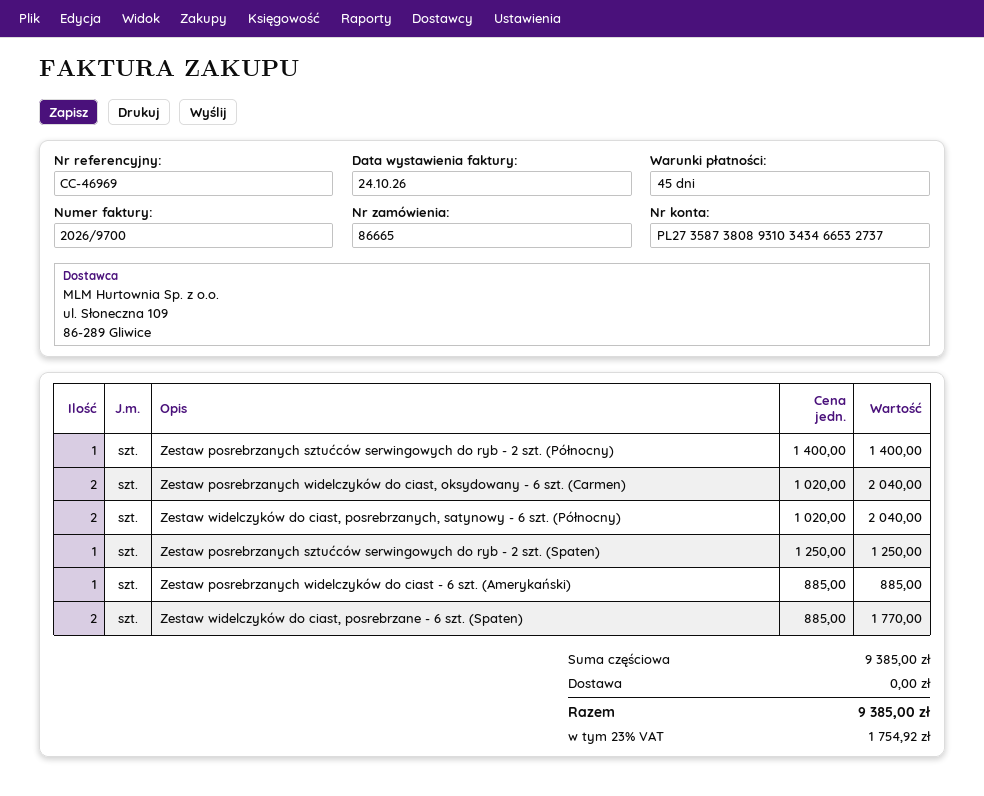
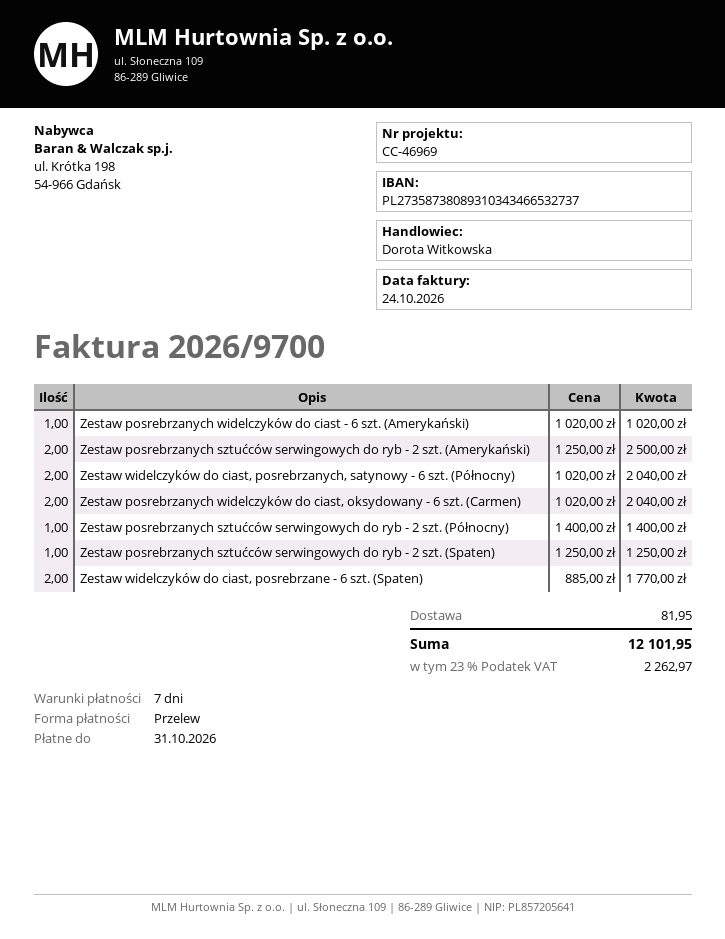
payment terms: 45 days -> 7 days
Zestaw posrebrzanych widelczyków do ciast - 6 szt. (Amerykański): 1 x 885.00 = 885.00 -> 1 x 1020.00 = 1020.00
Zestaw posrebrzanych sztućców serwingowych do ryb - 2 szt. (Amerykański): none -> 2 x 1250.00 = 2500.00
shipping: 0.00 -> 81.95
tax: 23% = 1754.92 -> 23% = 2262.97
total: 9385.00 -> 12101.95

